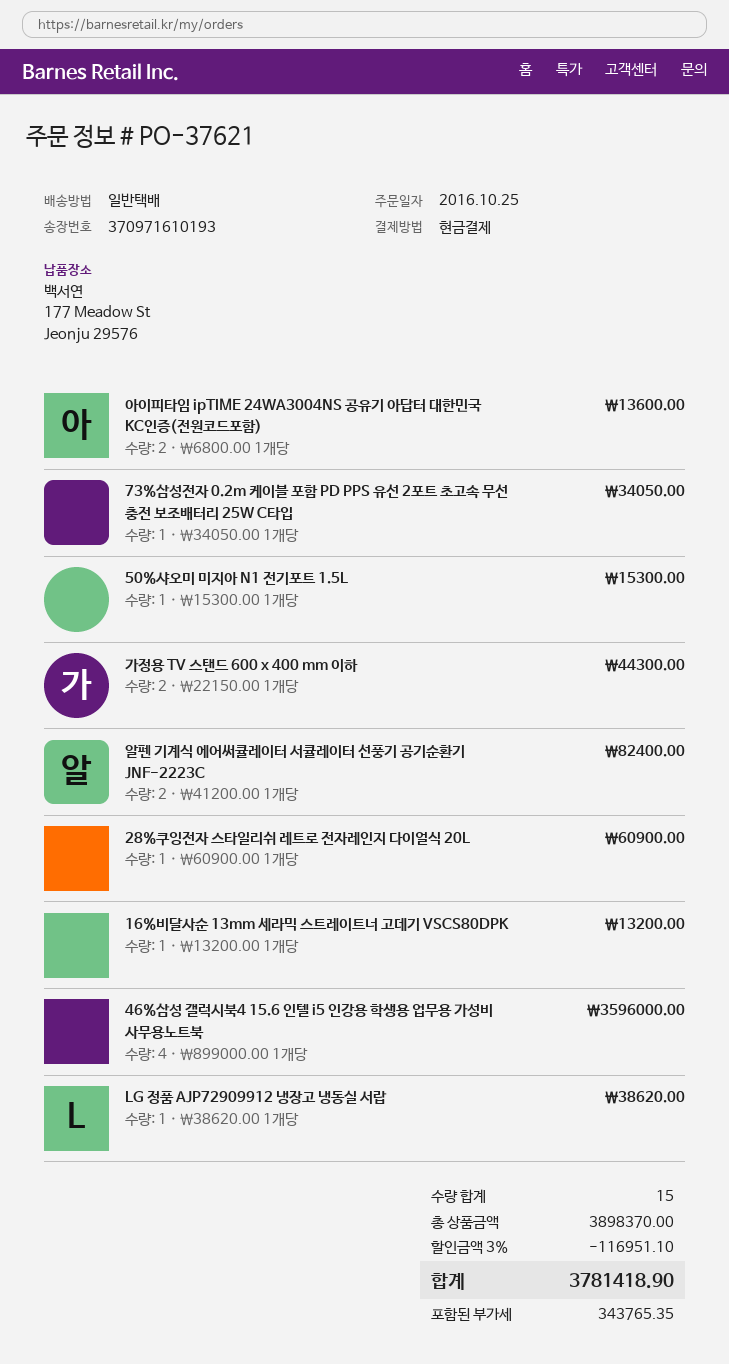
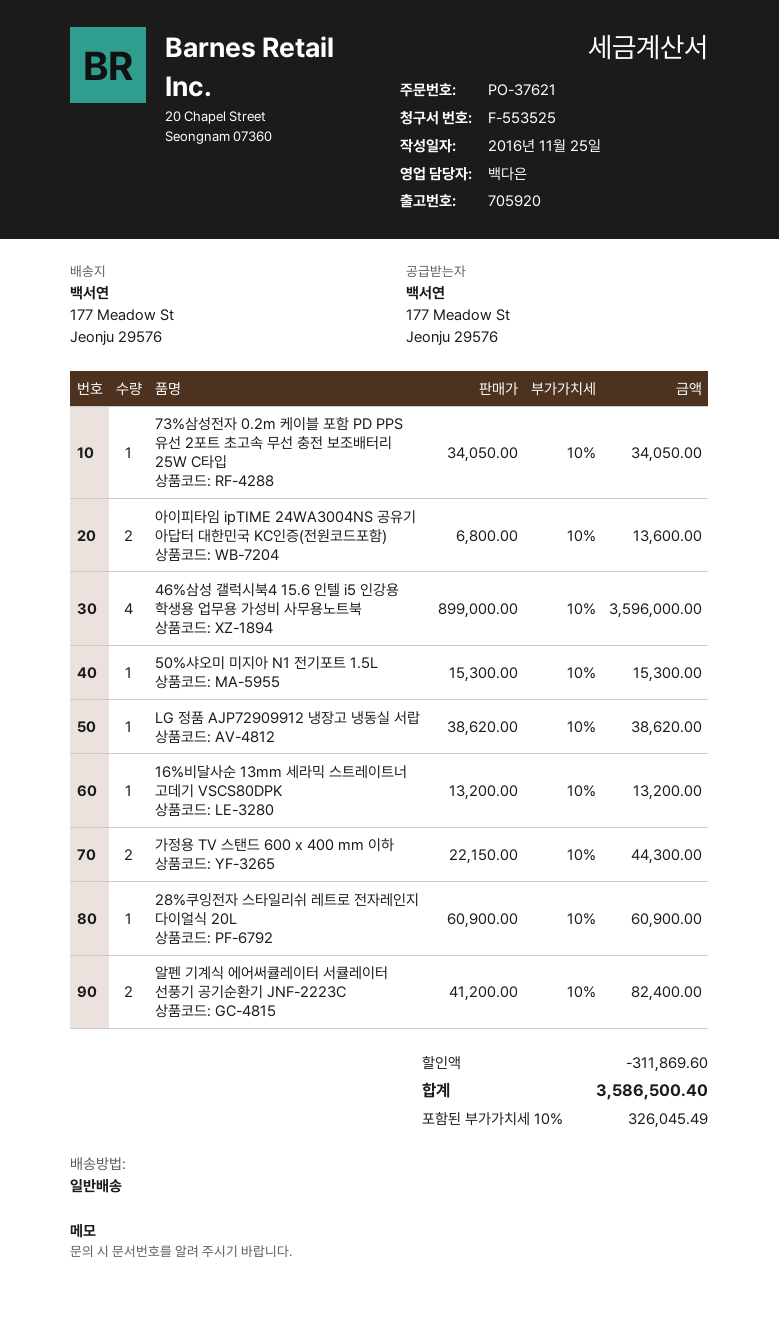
discount: 116951.10 -> 311869.60
tax: 343765.35 -> 326045.49
total: 3781418.90 -> 3586500.40

